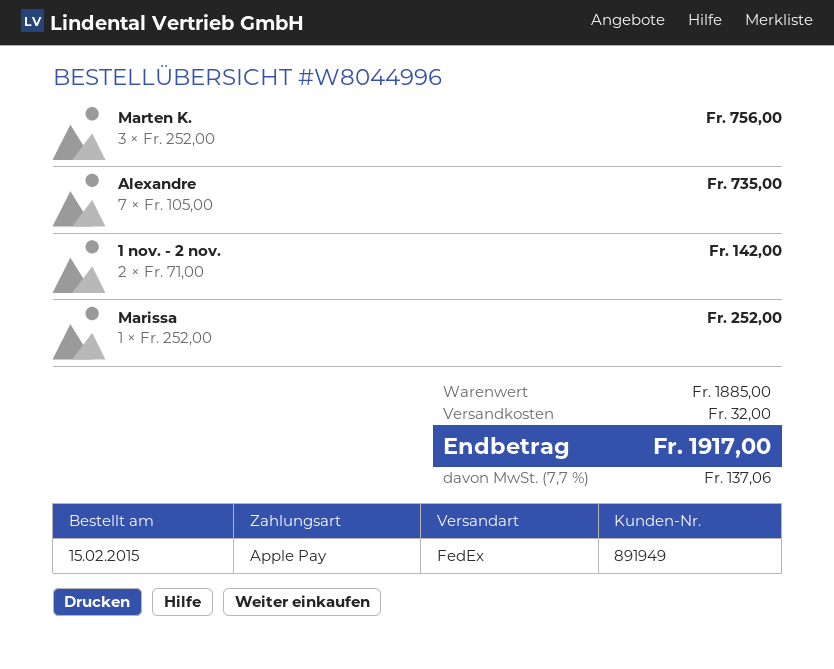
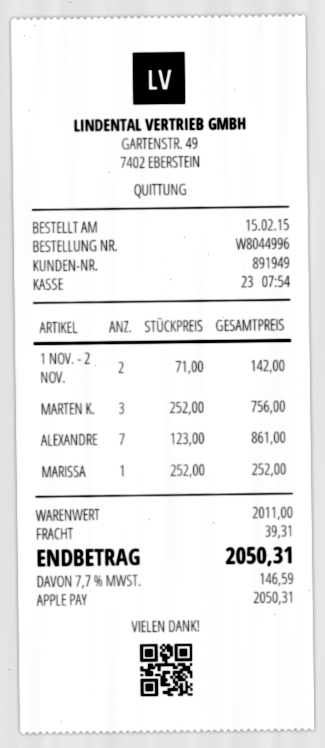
Alexandre: 7 x 105.00 = 735.00 -> 7 x 123.00 = 861.00
subtotal: 1885.00 -> 2011.00
shipping: 32.00 -> 39.31
tax: 7.7% = 137.06 -> 7.7% = 146.59
total: 1917.00 -> 2050.31

